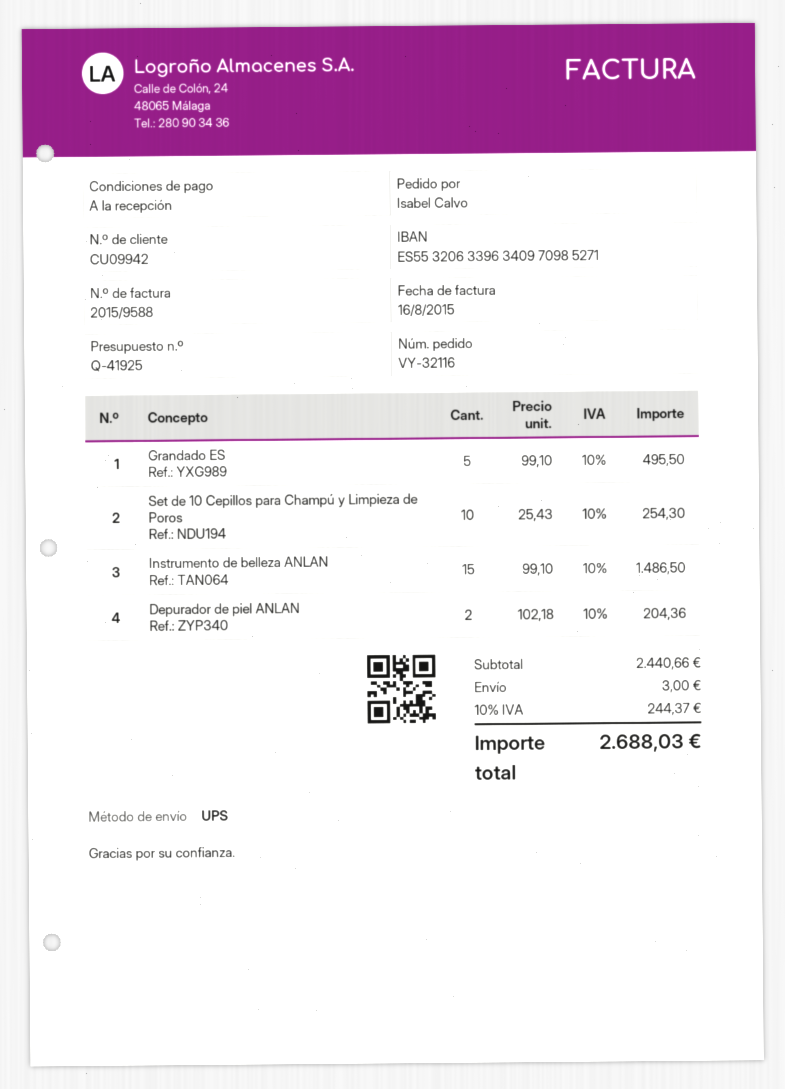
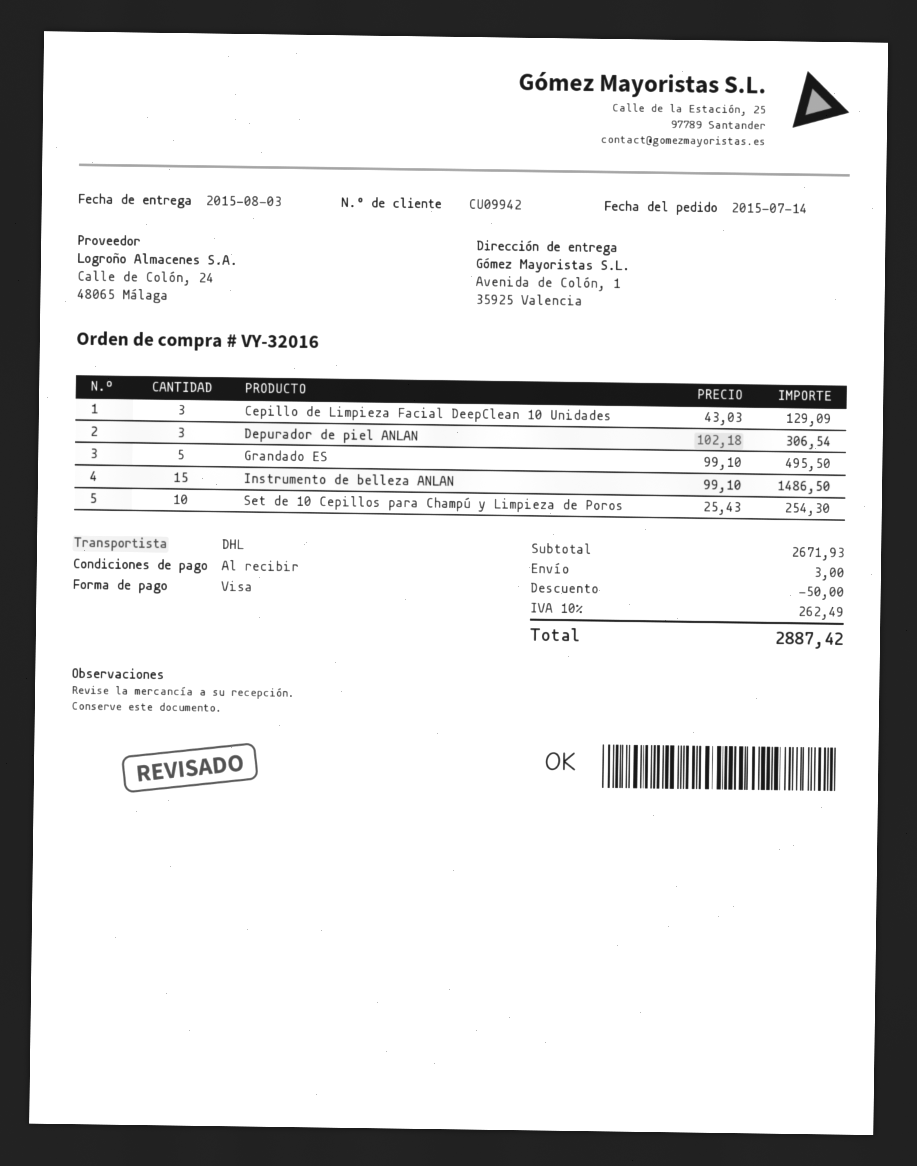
order number: VY-32116 -> VY-32016
shipping method: UPS -> DHL
Depurador de piel ANLAN: 2 x 102.18 = 204.36 -> 3 x 102.18 = 306.54
Cepillo de Limpieza Facial DeepClean 10 Unidades: none -> 3 x 43.03 = 129.09
subtotal: 2440.66 -> 2671.93
discount: none -> 50.00
tax: 10% = 244.37 -> 10% = 262.49
total: 2688.03 -> 2887.42

